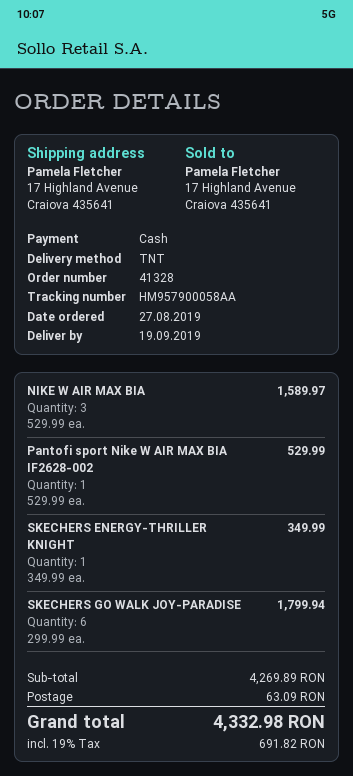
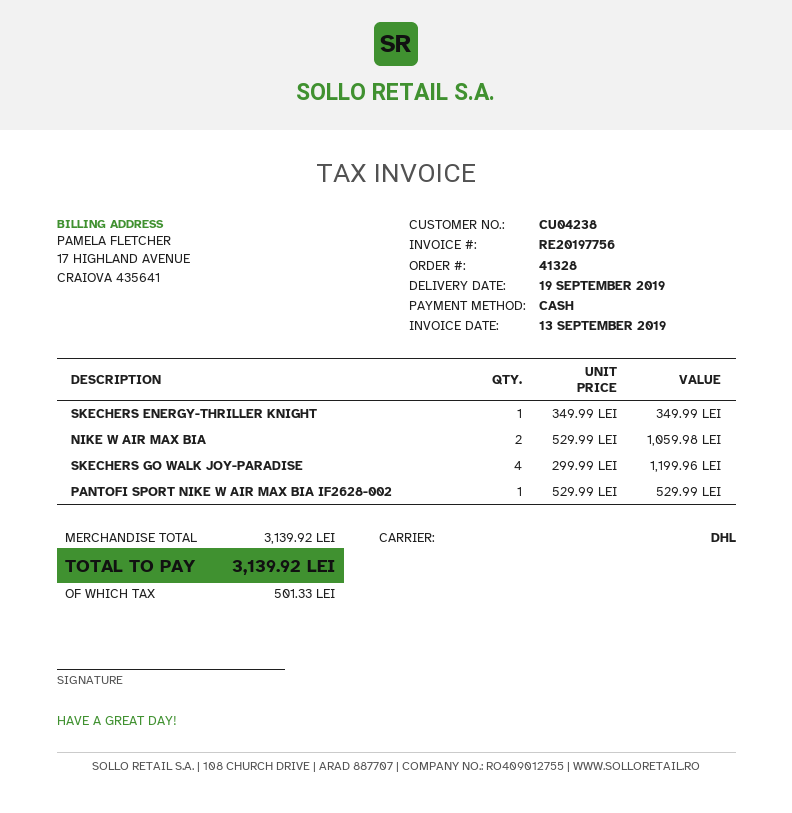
shipping method: TNT -> DHL
NIKE W AIR MAX BIA: 3 x 529.99 = 1589.97 -> 2 x 529.99 = 1059.98
SKECHERS GO WALK JOY-PARADISE: 6 x 299.99 = 1799.94 -> 4 x 299.99 = 1199.96
subtotal: 4269.89 -> 3139.92
shipping: 63.09 -> none
tax: 691.82 -> 501.33
total: 4332.98 -> 3139.92

